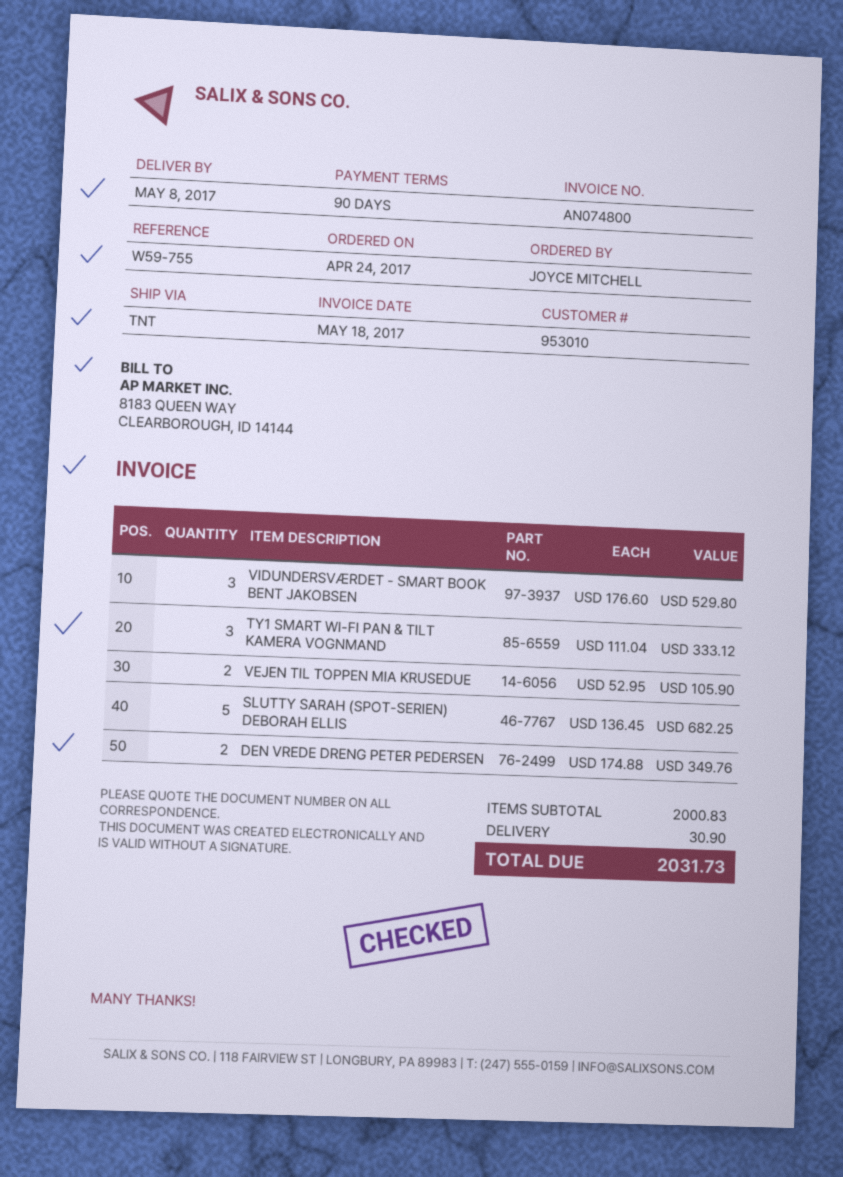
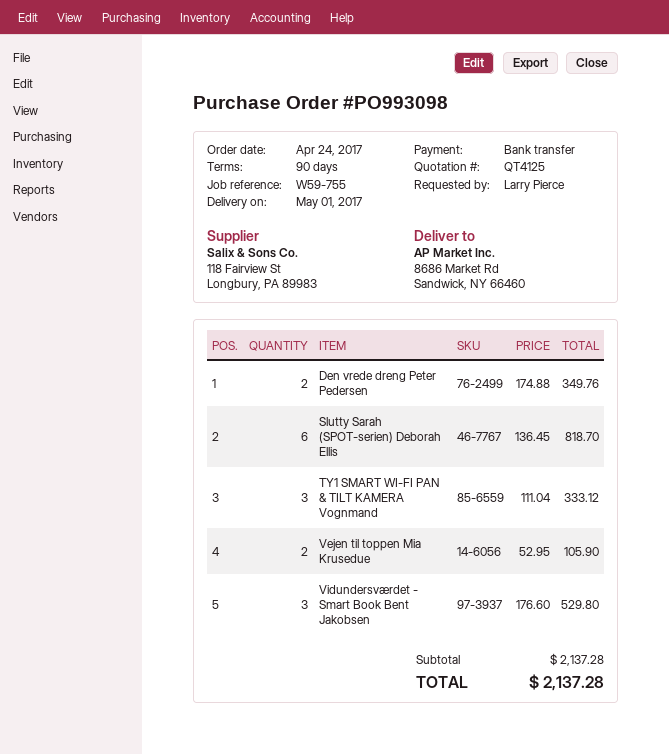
delivery date: 2017-05-08 -> 2017-05-01
ordered by: JOYCE MITCHELL -> Larry Pierce
SLUTTY SARAH (SPOT-SERIEN) DEBORAH ELLIS: 5 x 136.45 = 682.25 -> 6 x 136.45 = 818.70
subtotal: 2000.83 -> 2137.28
shipping: 30.90 -> none
total: 2031.73 -> 2137.28

